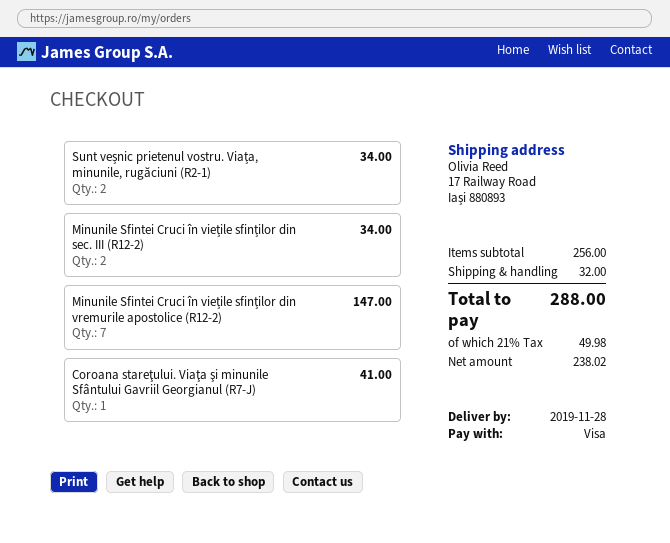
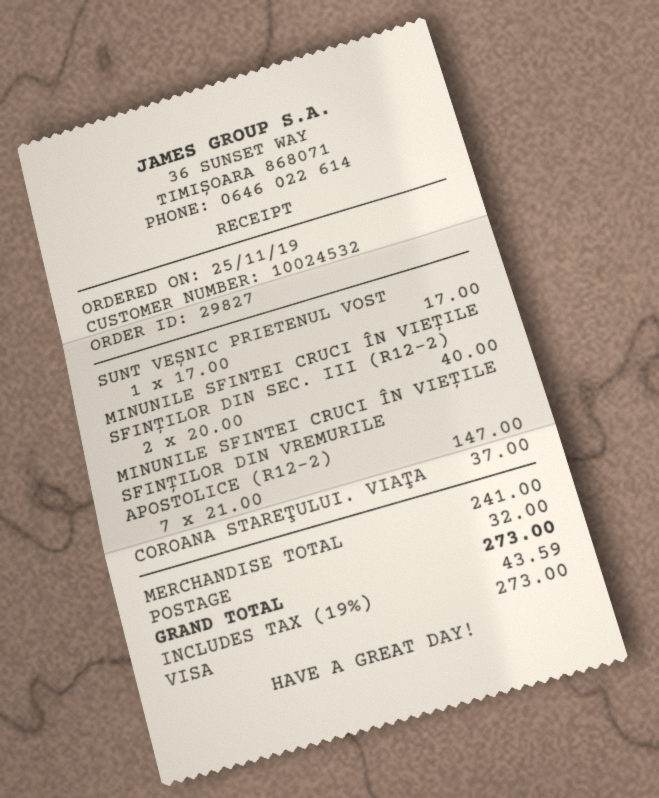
Sunt veșnic prietenul vostru. Viața, minunile, rugăciuni (R2-1): 2 for 34.00 -> 1 for 17.00
Minunile Sfintei Cruci în viețile sfinților din sec. III (R12-2): 2 for 34.00 -> 2 for 40.00
Coroana stareţului. Viaţa şi minunile Sfântului Gavriil Georgianul (R7-J): 1 for 41.00 -> 1 for 37.00
subtotal: 256.00 -> 241.00
tax: 21% = 49.98 -> 19% = 43.59
total: 288.00 -> 273.00

